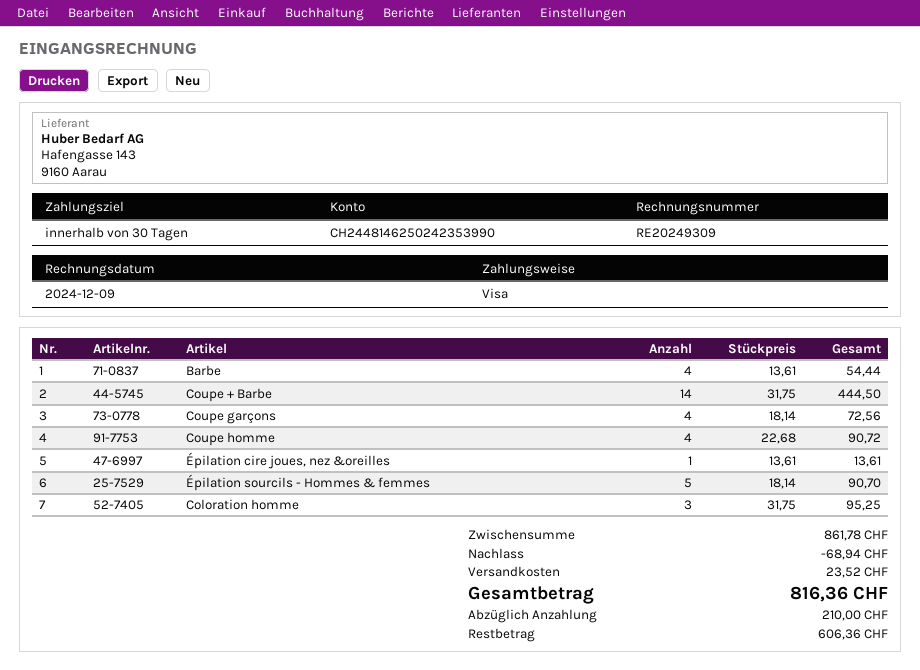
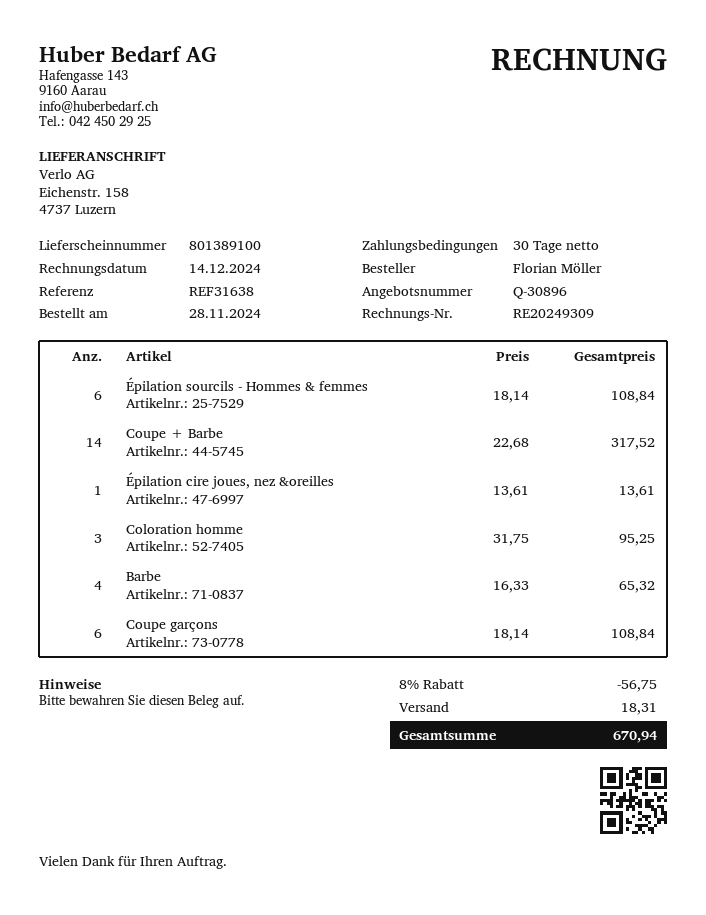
invoice date: 2024-12-09 -> 2024-12-14
Barbe: 4 x 13.61 = 54.44 -> 4 x 16.33 = 65.32
Coupe + Barbe: 14 x 31.75 = 444.50 -> 14 x 22.68 = 317.52
Coupe garçons: 4 x 18.14 = 72.56 -> 6 x 18.14 = 108.84
Coupe homme: 4 x 22.68 = 90.72 -> none
Épilation sourcils - Hommes & femmes: 5 x 18.14 = 90.70 -> 6 x 18.14 = 108.84
discount: 68.94 -> 56.75
shipping: 23.52 -> 18.31
total: 816.36 -> 670.94

